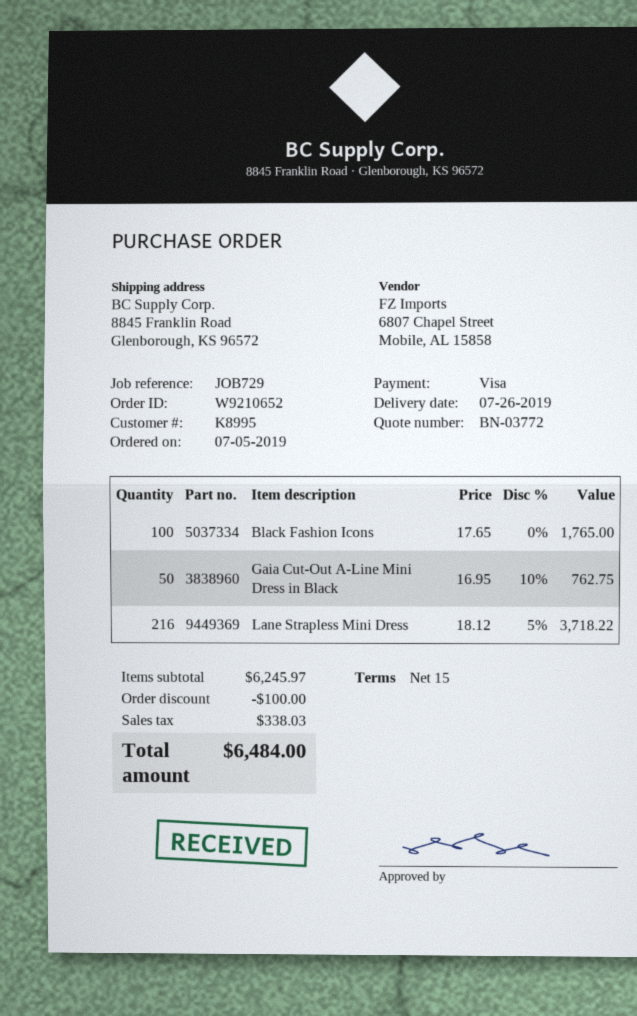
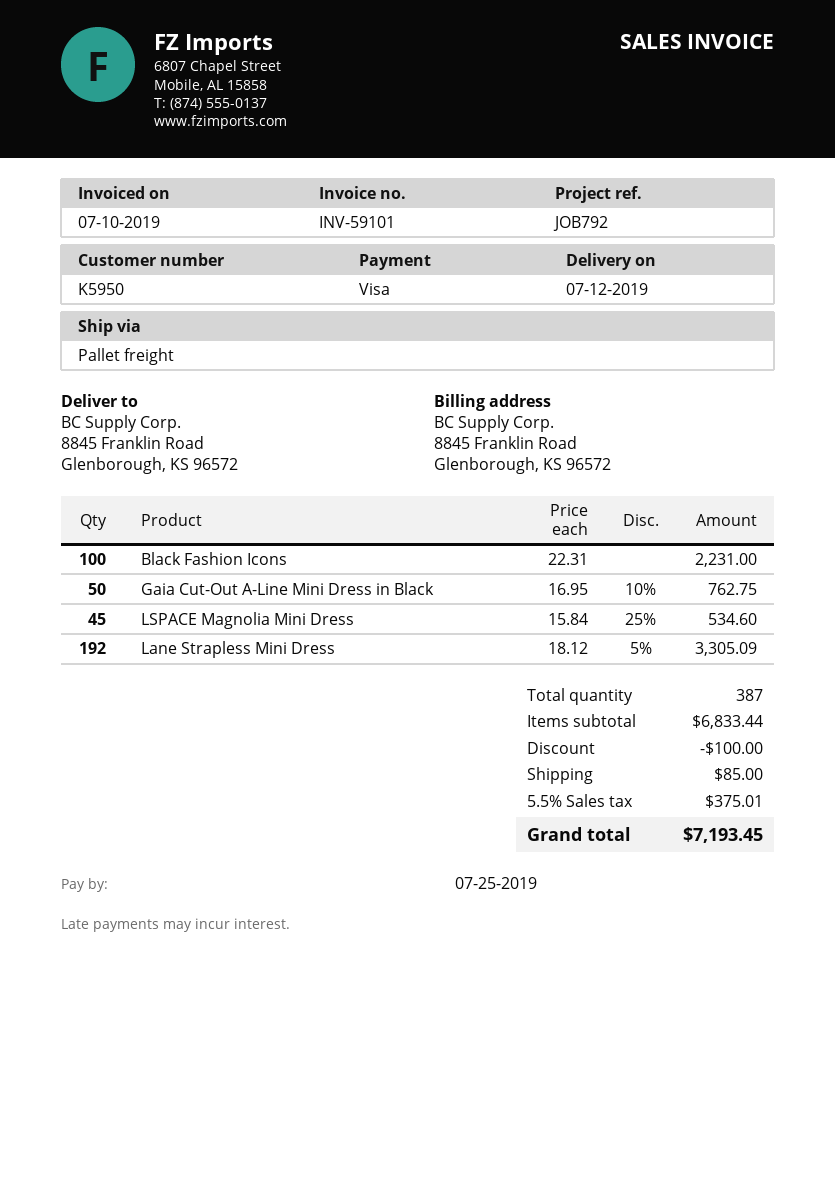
delivery date: 2019-07-26 -> 2019-07-12
customer number: K8995 -> K5950
reference: JOB729 -> JOB792
Black Fashion Icons: 100 x 17.65 = 1765.00 -> 100 x 22.31 = 2231.00
Lane Strapless Mini Dress: 216 x 18.12 - 5% = 3718.22 -> 192 x 18.12 - 5% = 3305.09
LSPACE Magnolia Mini Dress: none -> 45 x 15.84 - 25% = 534.60
subtotal: 6245.97 -> 6833.44
shipping: none -> 85.00
tax: 338.03 -> 375.01
total: 6484.00 -> 7193.45

